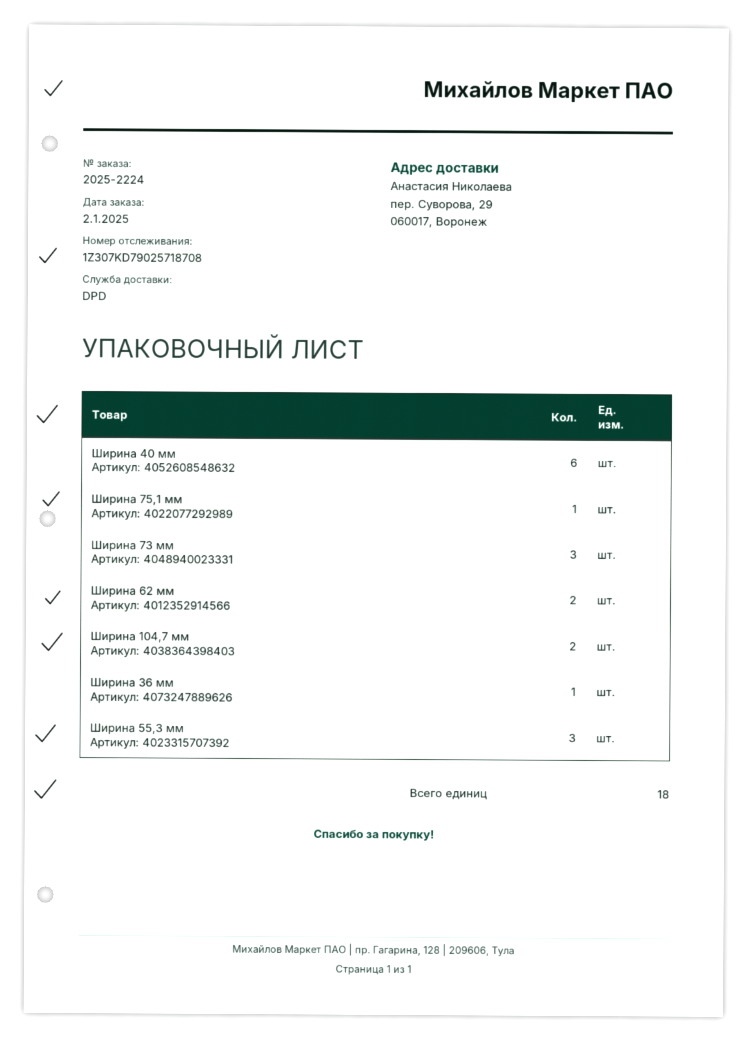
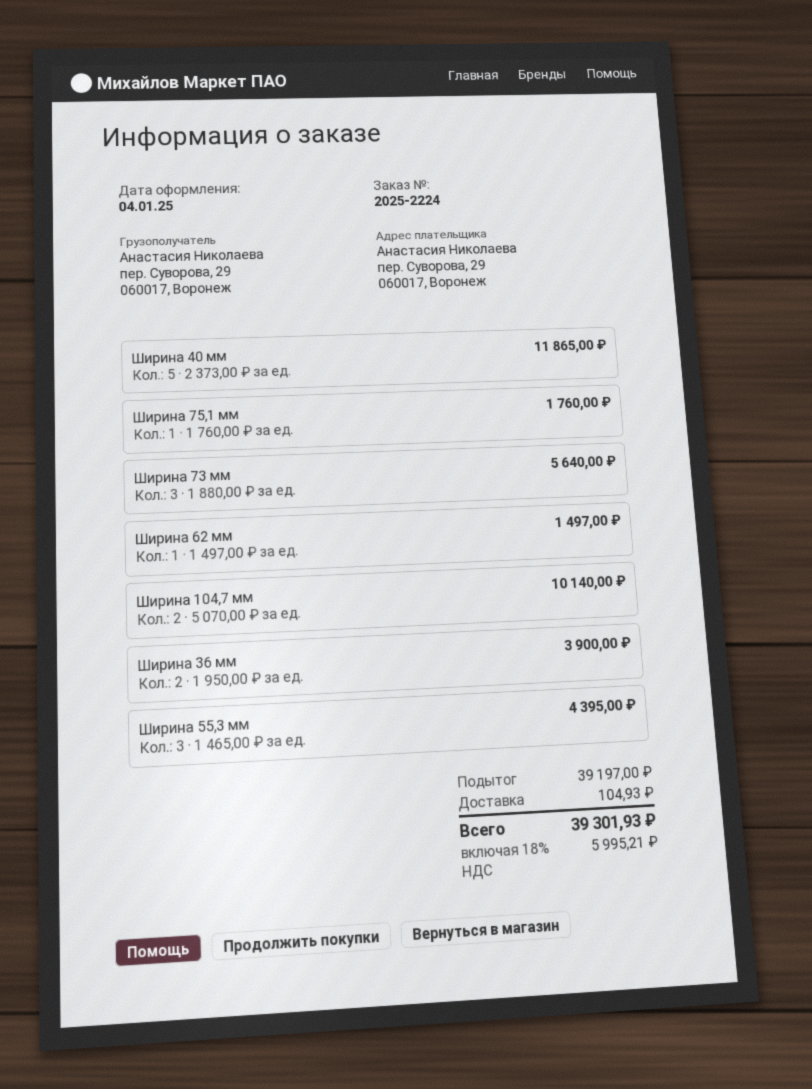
order date: 2025-01-02 -> 2025-01-04
Ширина 40 мм: 6 -> 5
Ширина 62 мм: 2 -> 1
Ширина 36 мм: 1 -> 2

